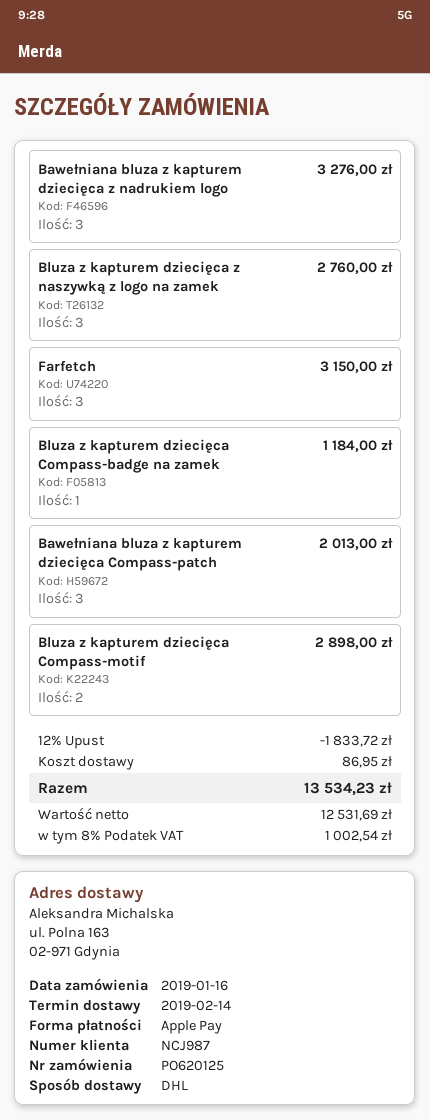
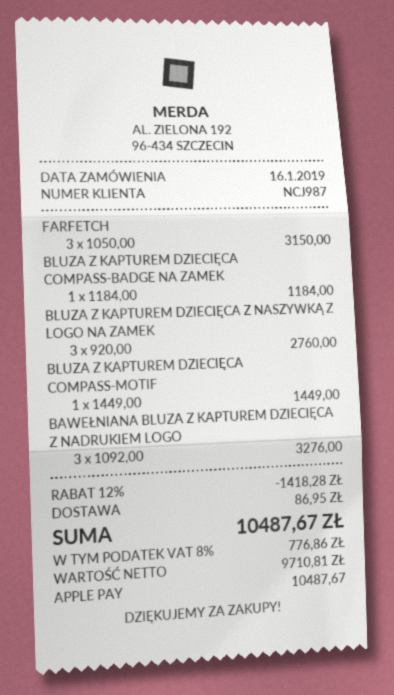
Bawełniana bluza z kapturem dziecięca Compass-patch: 3 for 2013.00 -> none
Bluza z kapturem dziecięca Compass-motif: 2 for 2898.00 -> 1 for 1449.00
discount: 12% = 1833.72 -> 12% = 1418.28
net: 12531.69 -> 9710.81
tax: 8% = 1002.54 -> 8% = 776.86
total: 13534.23 -> 10487.67

